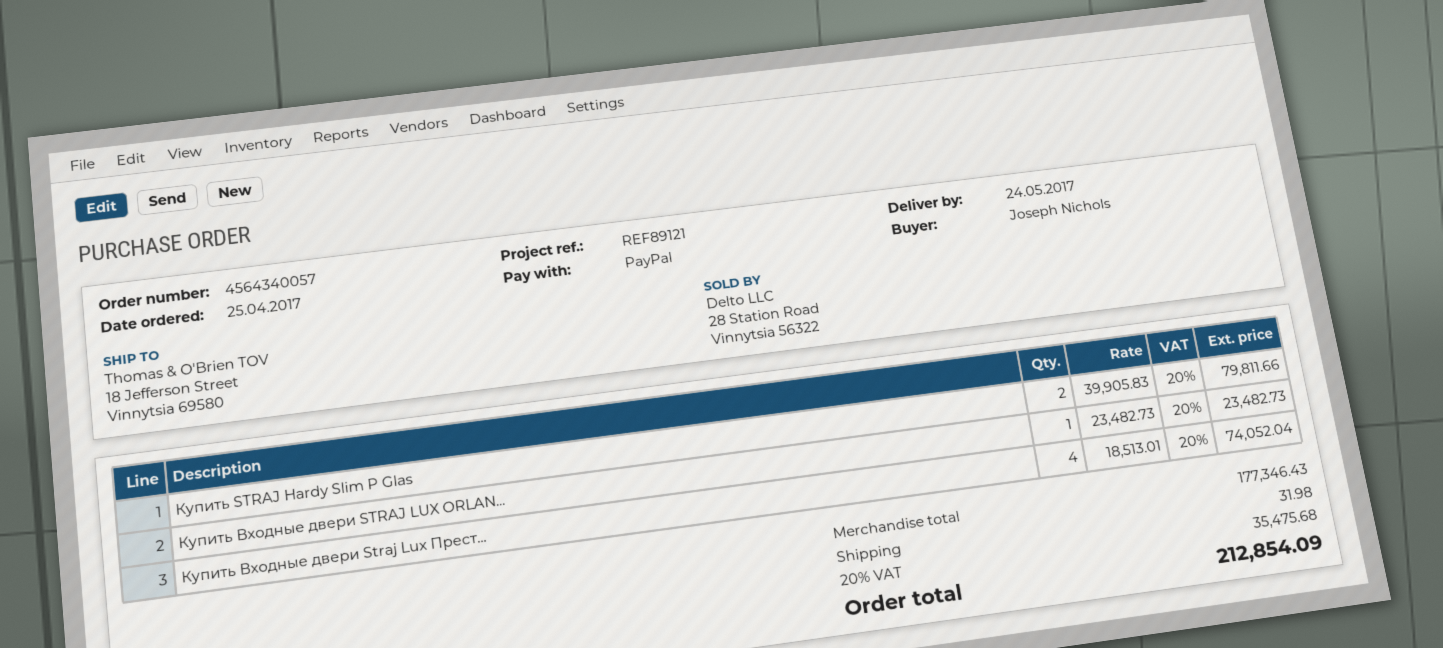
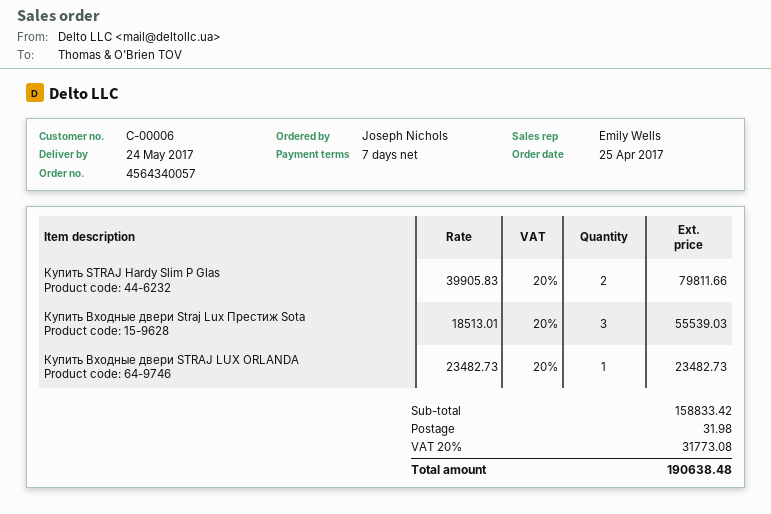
Купить Входные двери Straj Lux Прест...: 4 x 18513.01 = 74052.04 -> 3 x 18513.01 = 55539.03
subtotal: 177346.43 -> 158833.42
tax: 20% = 35475.68 -> 20% = 31773.08
total: 212854.09 -> 190638.48

